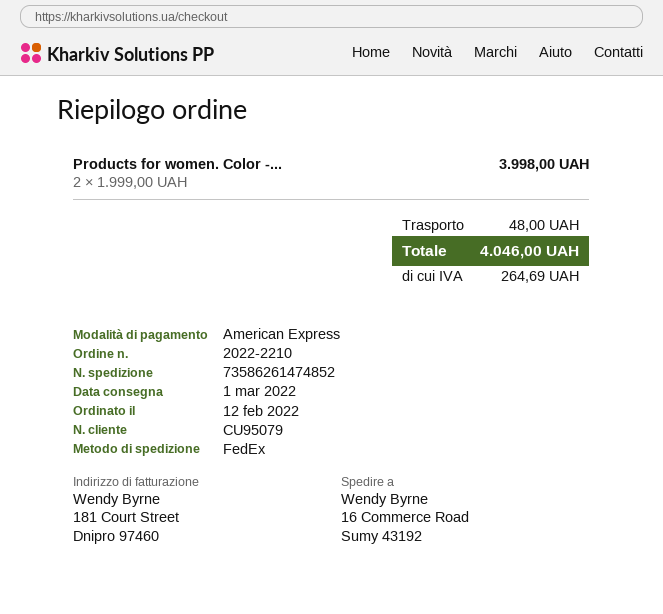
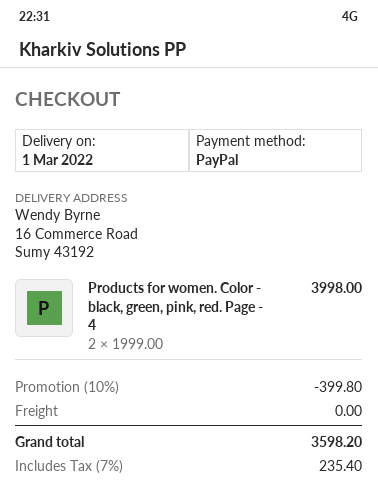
payment method: American Express -> PayPal
discount: none -> 10% = 399.80
shipping: 48.00 -> 0.00
tax: 264.69 -> 235.40
total: 4046.00 -> 3598.20

